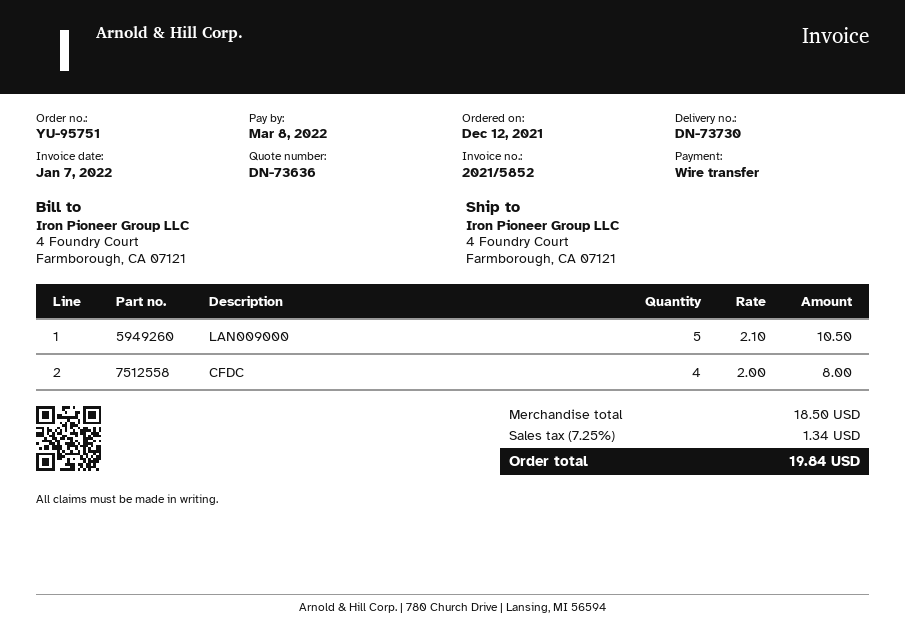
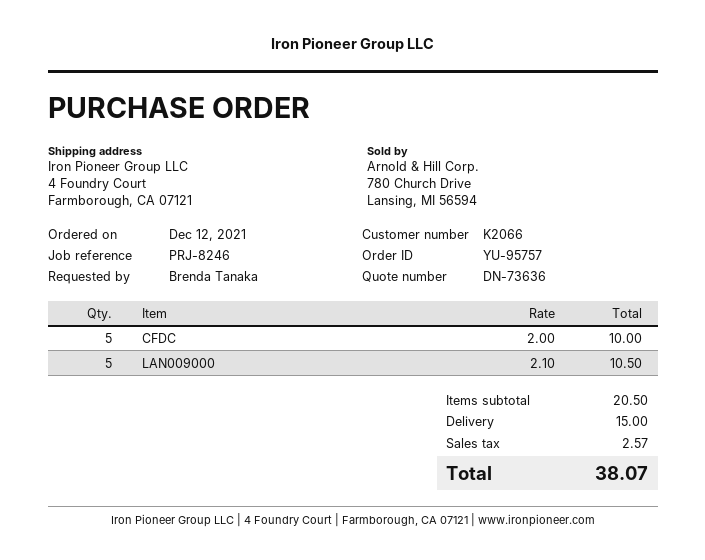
order number: YU-95751 -> YU-95757
CFDC: 4 x 2.00 = 8.00 -> 5 x 2.00 = 10.00
subtotal: 18.50 -> 20.50
shipping: none -> 15.00
tax: 1.34 -> 2.57
total: 19.84 -> 38.07

